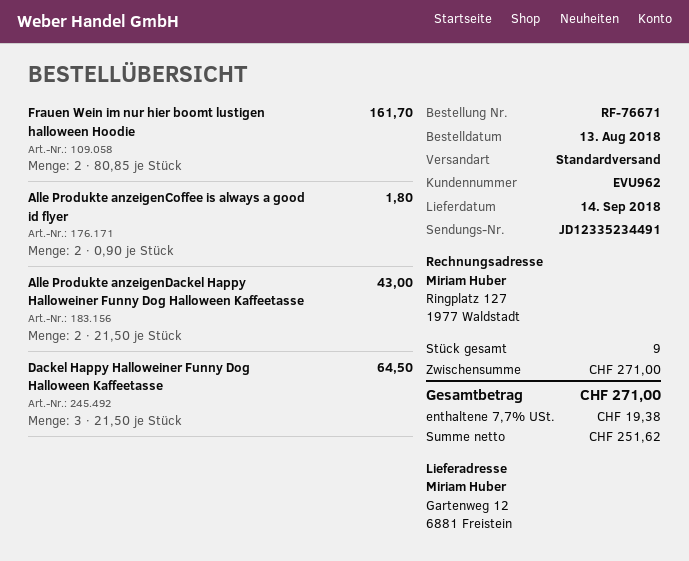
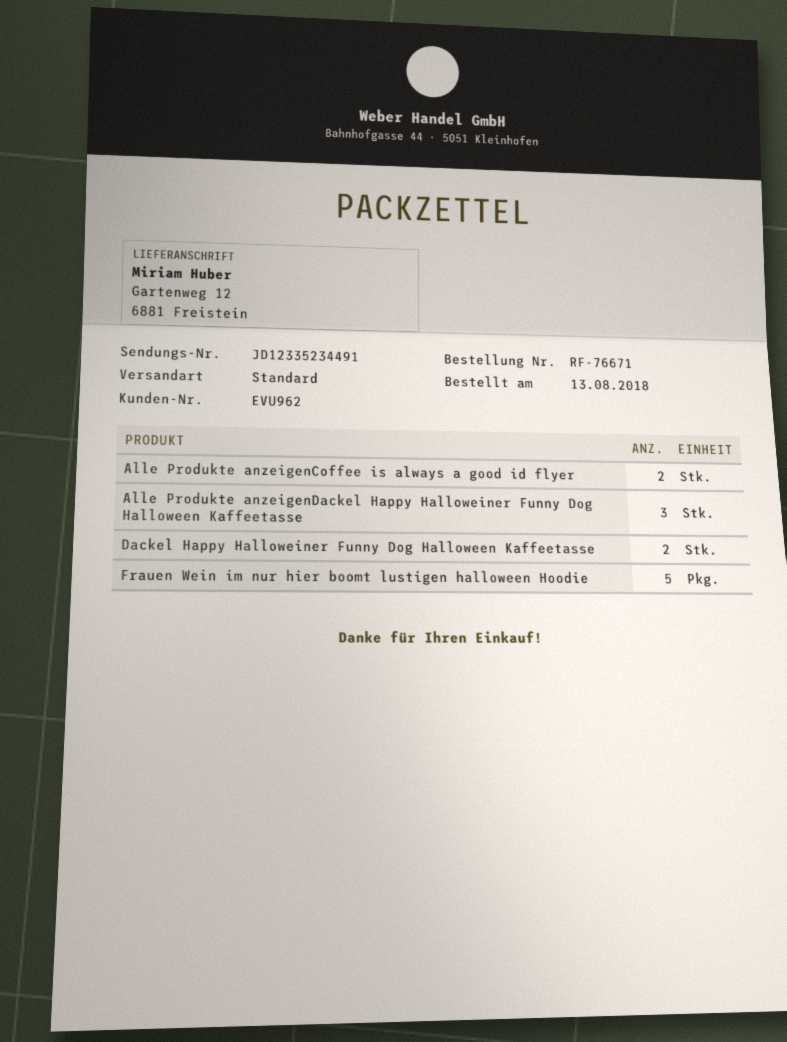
Frauen Wein im nur hier boomt lustigen halloween Hoodie: 2 -> 5
Alle Produkte anzeigenDackel Happy Halloweiner Funny Dog Halloween Kaffeetasse: 2 -> 3
Dackel Happy Halloweiner Funny Dog Halloween Kaffeetasse: 3 -> 2

